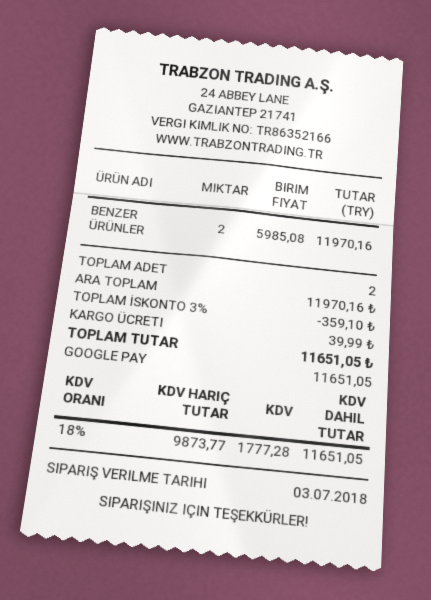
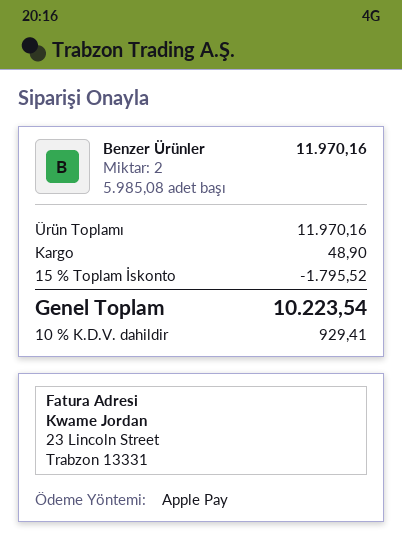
payment method: Google Pay -> Apple Pay
discount: 3% = 359.10 -> 15% = 1795.52
shipping: 39.99 -> 48.90
tax: 18% = 1777.28 -> 10% = 929.41
total: 11651.05 -> 10223.54

